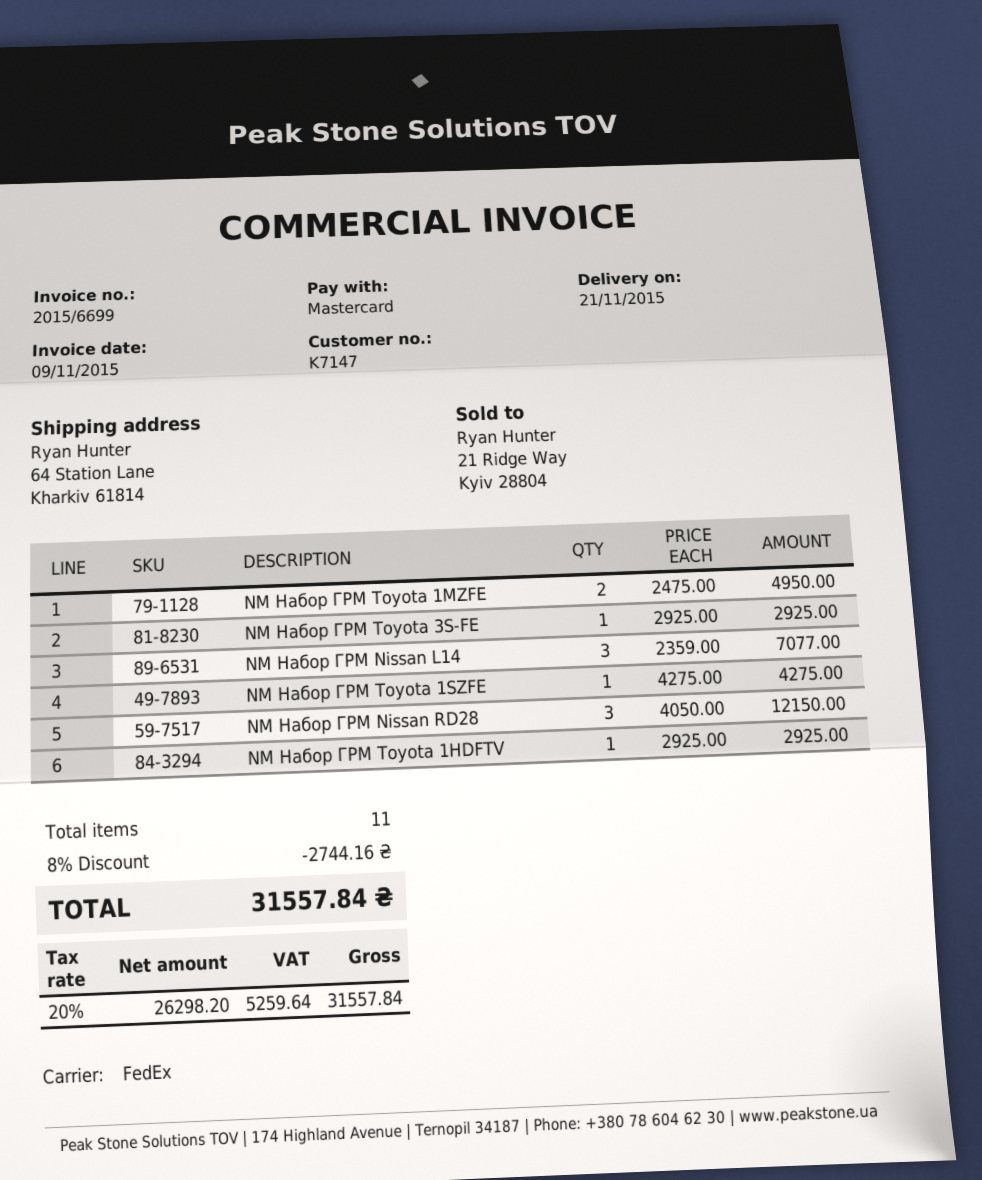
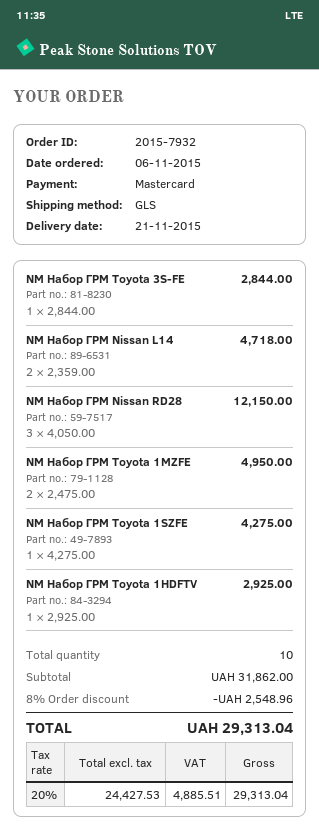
shipping method: FedEx -> GLS
NM Набор ГРМ Toyota 3S-FE: 1 x 2925.00 = 2925.00 -> 1 x 2844.00 = 2844.00
NM Набор ГРМ Nissan L14: 3 x 2359.00 = 7077.00 -> 2 x 2359.00 = 4718.00
total quantity: 11 -> 10
discount: 8% = 2744.16 -> 8% = 2548.96
net: 26298.20 -> 24427.53
tax: 20% = 5259.64 -> 20% = 4885.51
total: 31557.84 -> 29313.04

